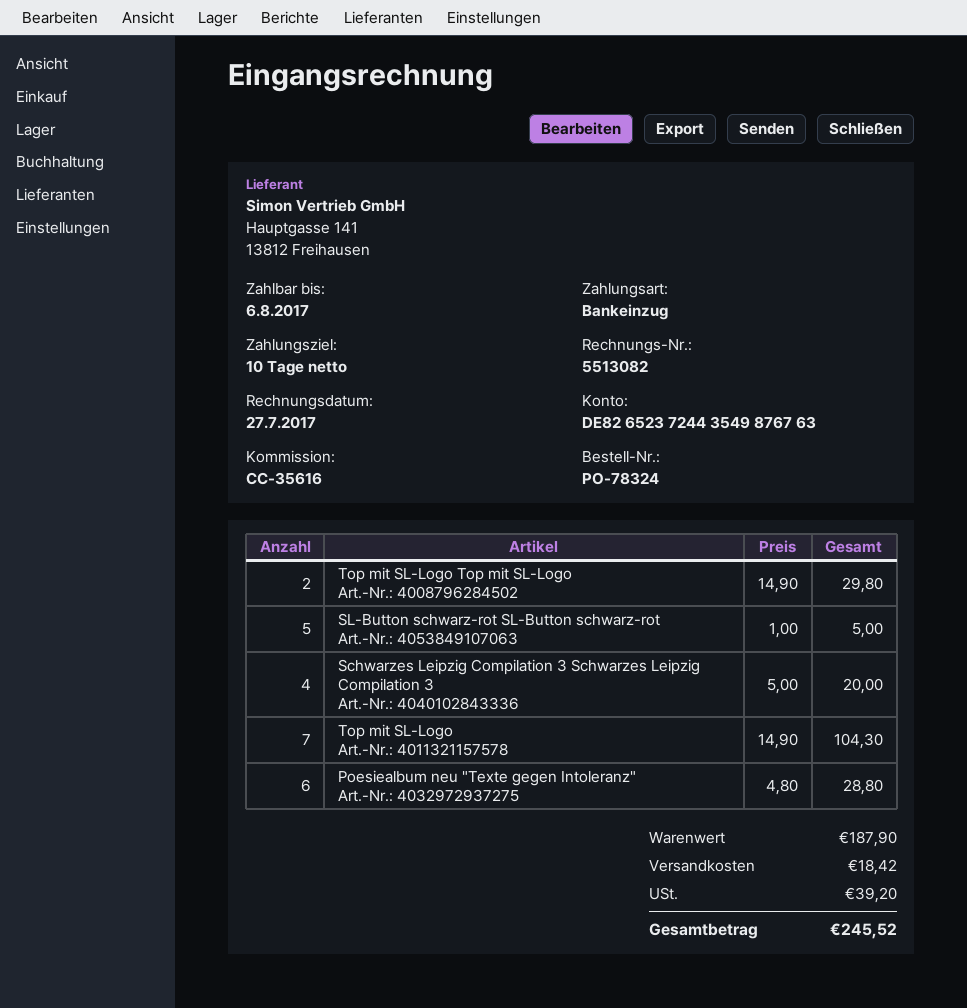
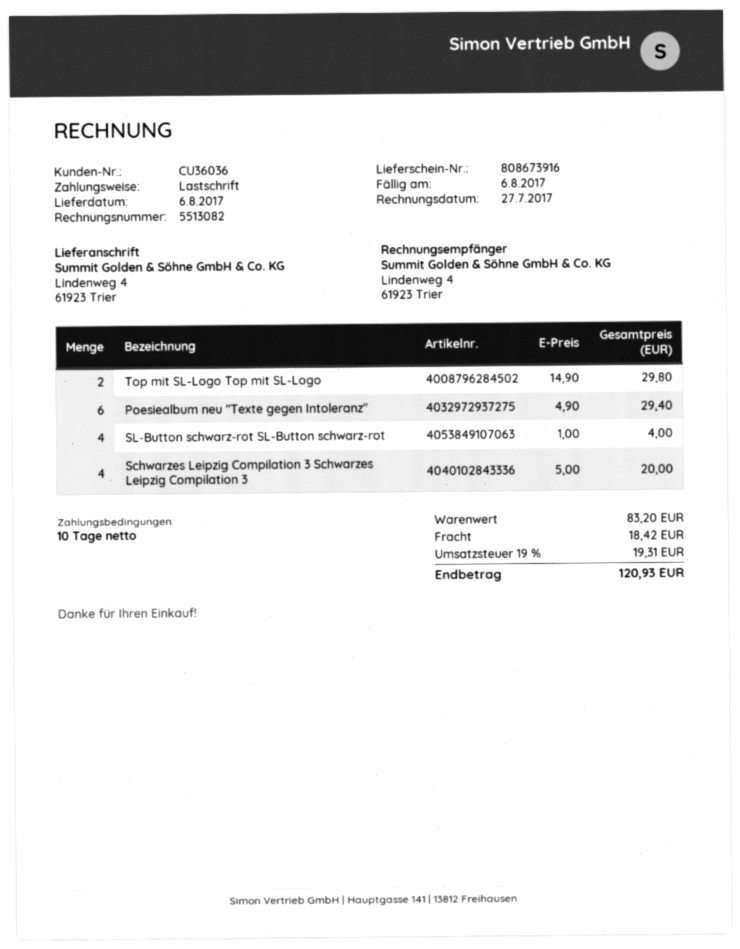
SL-Button schwarz-rot SL-Button schwarz-rot: 5 x 1.00 = 5.00 -> 4 x 1.00 = 4.00
Top mit SL-Logo: 7 x 14.90 = 104.30 -> none
Poesiealbum neu "Texte gegen Intoleranz": 6 x 4.80 = 28.80 -> 6 x 4.90 = 29.40
subtotal: 187.90 -> 83.20
tax: 39.20 -> 19.31
total: 245.52 -> 120.93

